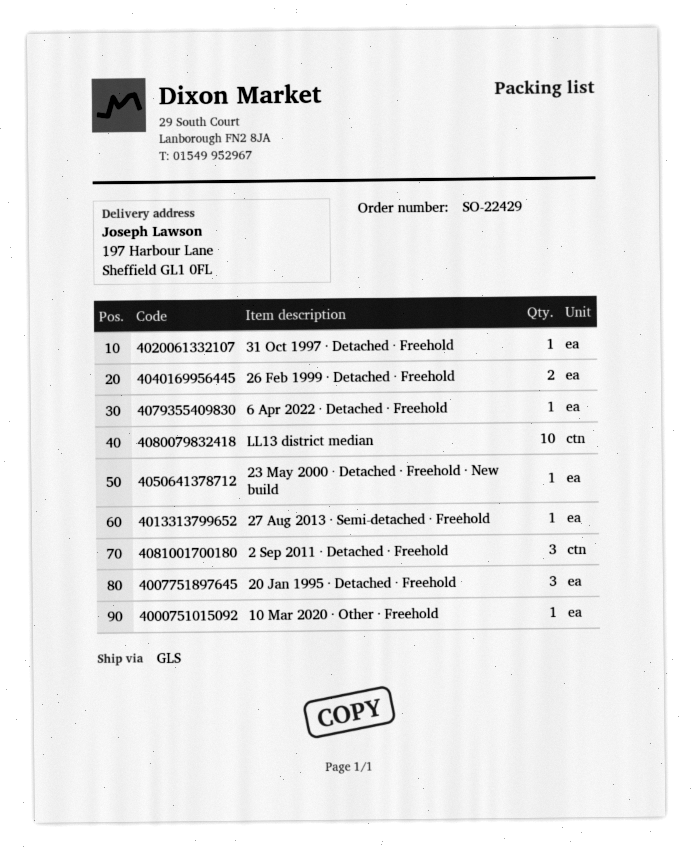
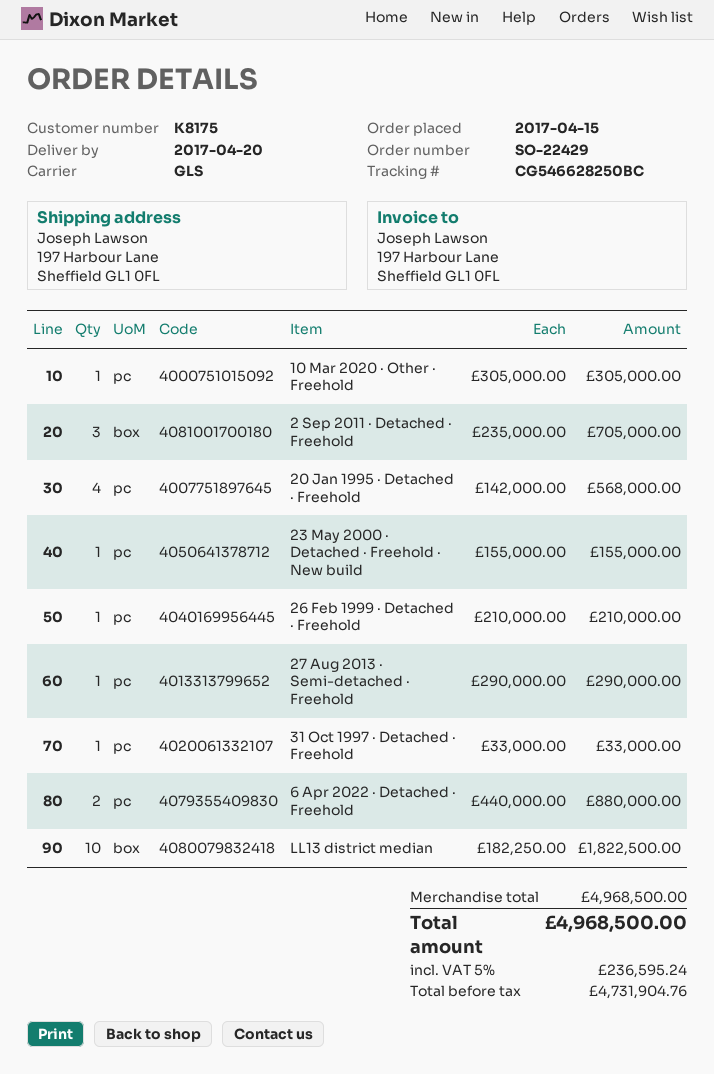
26 Feb 1999 · Detached · Freehold: 2 -> 1
6 Apr 2022 · Detached · Freehold: 1 -> 2
20 Jan 1995 · Detached · Freehold: 3 -> 4

